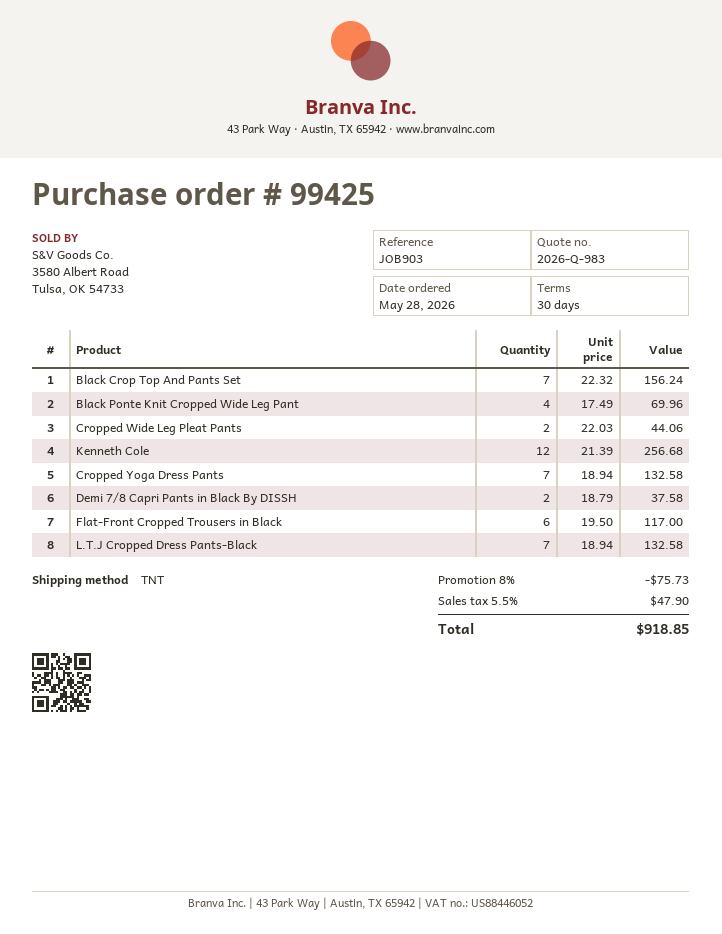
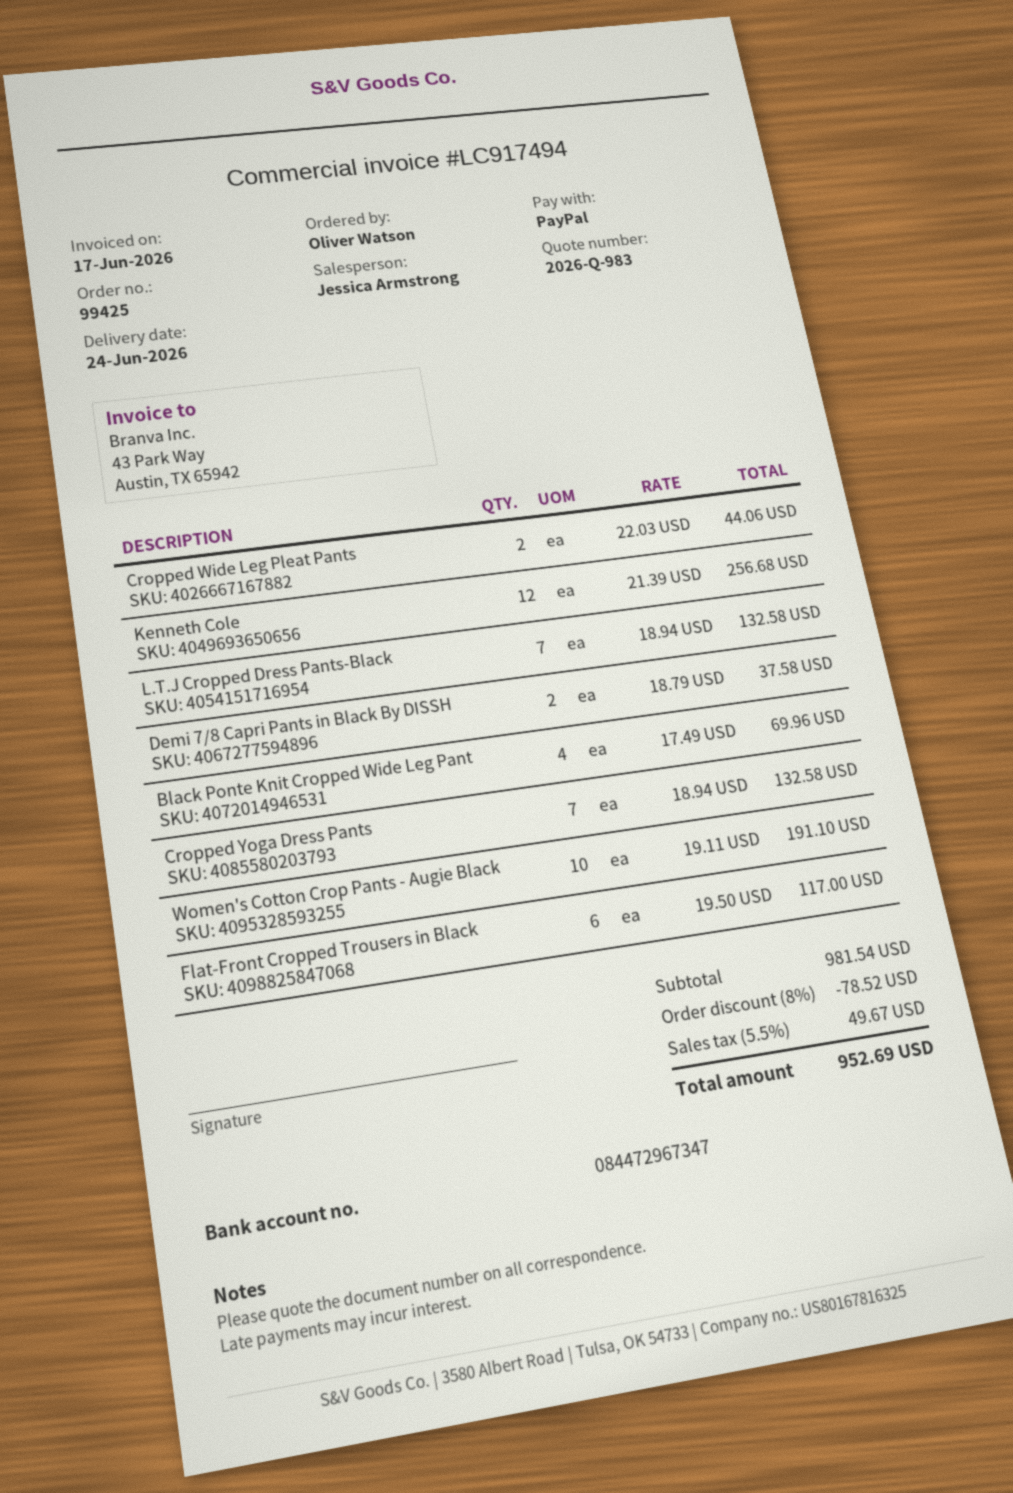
Black Crop Top And Pants Set: 7 x 22.32 = 156.24 -> none
Women's Cotton Crop Pants - Augie Black: none -> 10 x 19.11 = 191.10
discount: 8% = 75.73 -> 8% = 78.52
tax: 5.5% = 47.90 -> 5.5% = 49.67
total: 918.85 -> 952.69

